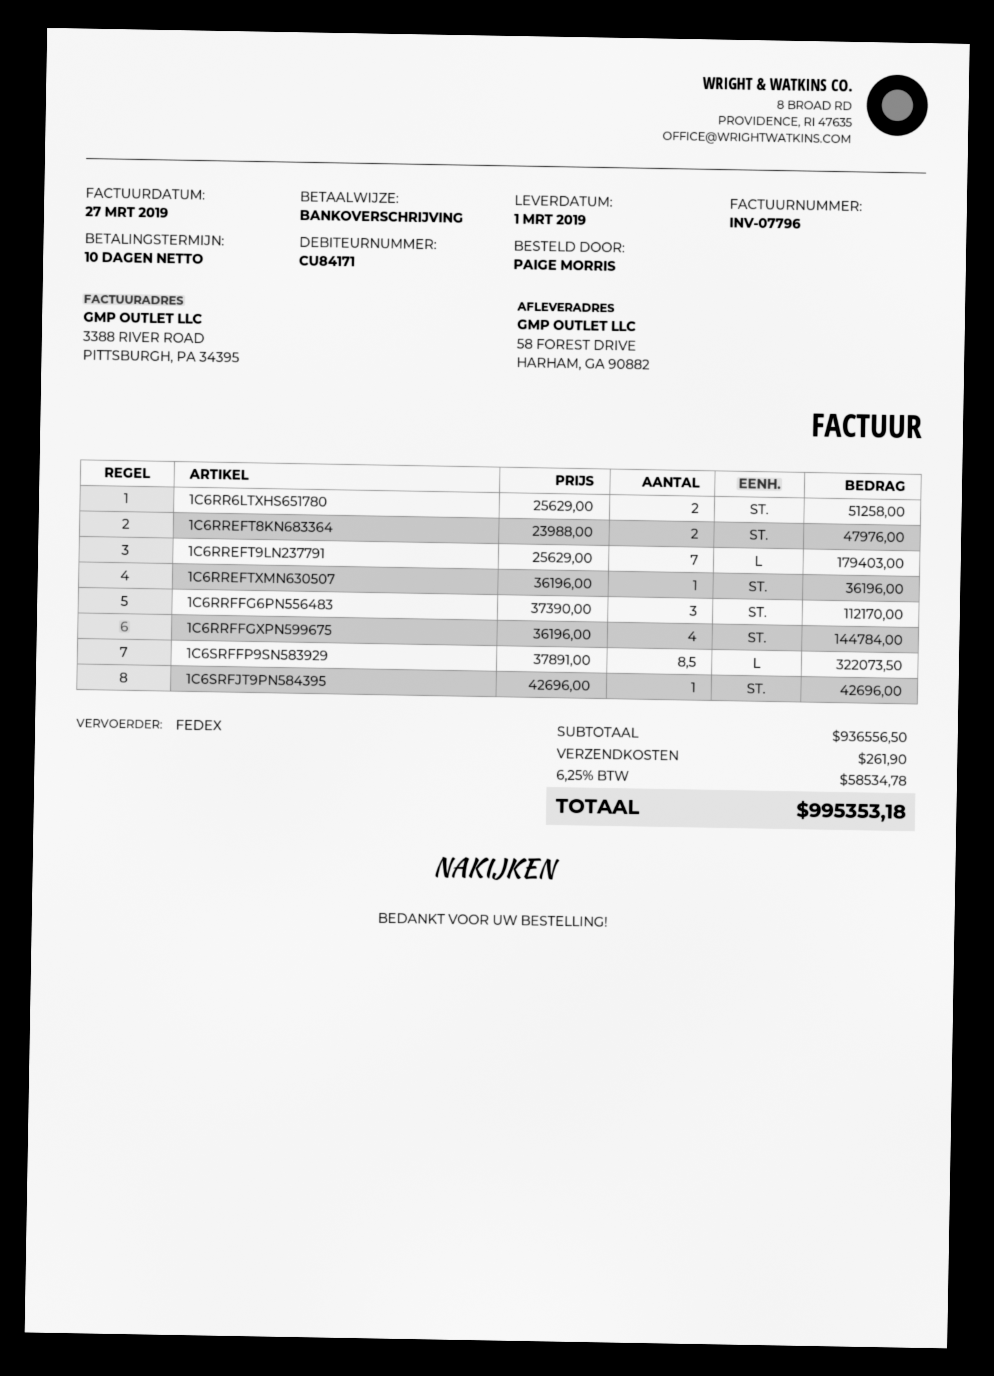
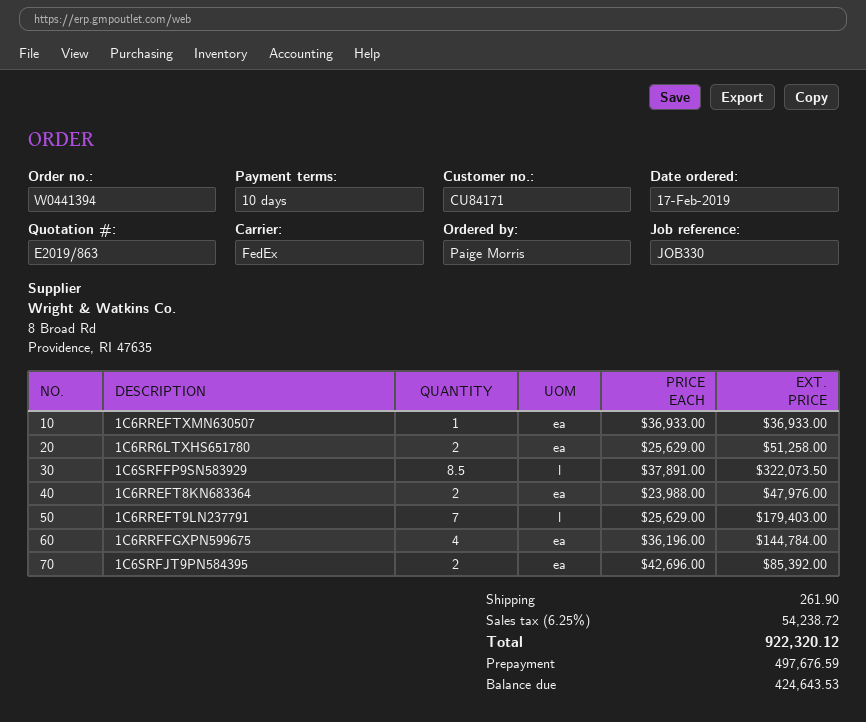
1C6RREFTXMN630507: 1 x 36196.00 = 36196.00 -> 1 x 36933.00 = 36933.00
1C6RRFFG6PN556483: 3 x 37390.00 = 112170.00 -> none
1C6SRFJT9PN584395: 1 x 42696.00 = 42696.00 -> 2 x 42696.00 = 85392.00
tax: 6.25% = 58534.78 -> 6.25% = 54238.72
total: 995353.18 -> 922320.12

